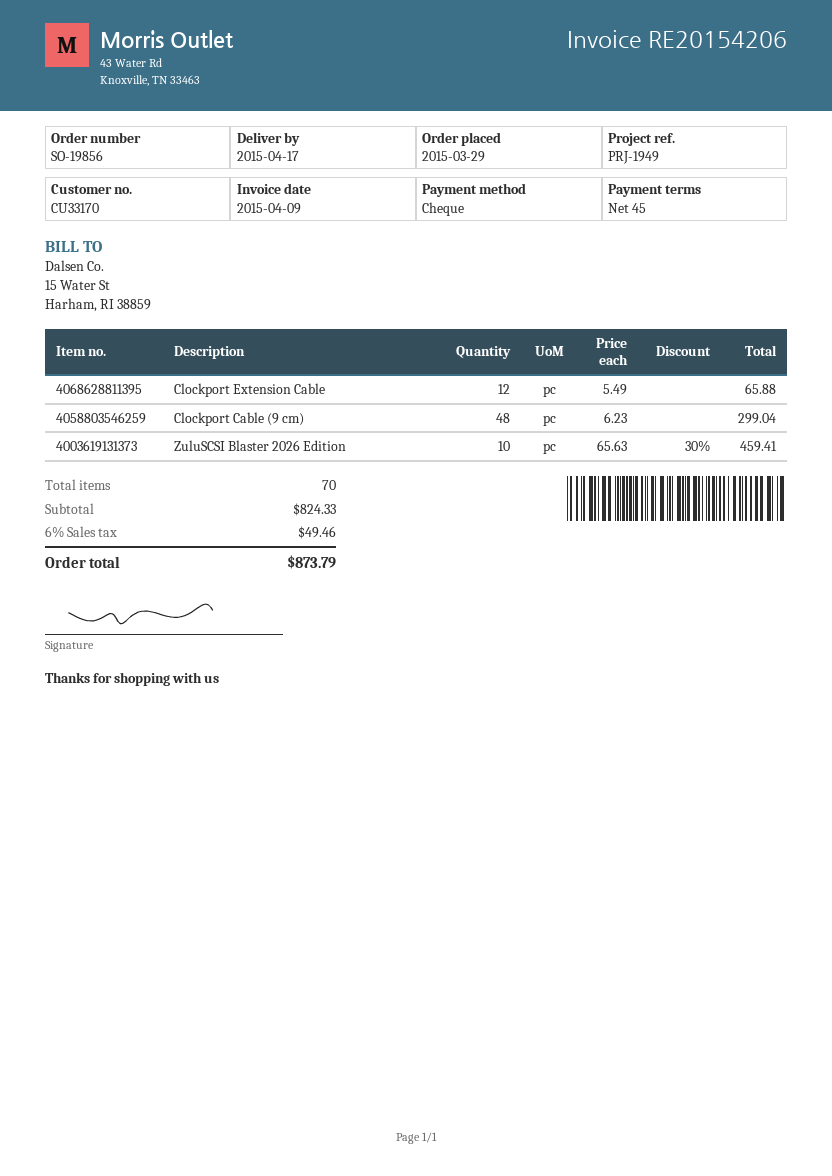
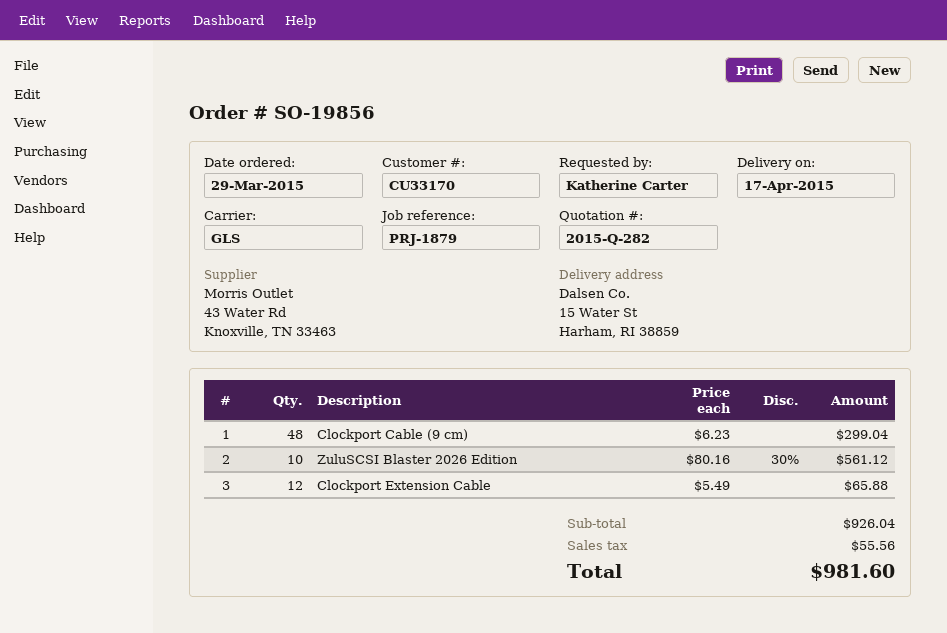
reference: PRJ-1949 -> PRJ-1879
ZuluSCSI Blaster 2026 Edition: 10 x 65.63 - 30% = 459.41 -> 10 x 80.16 - 30% = 561.12
subtotal: 824.33 -> 926.04
tax: 49.46 -> 55.56
total: 873.79 -> 981.60

